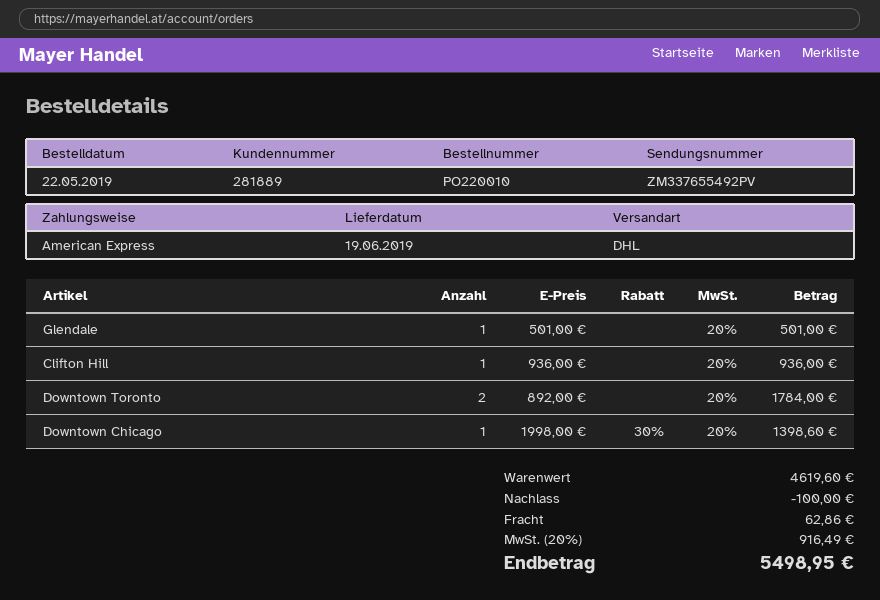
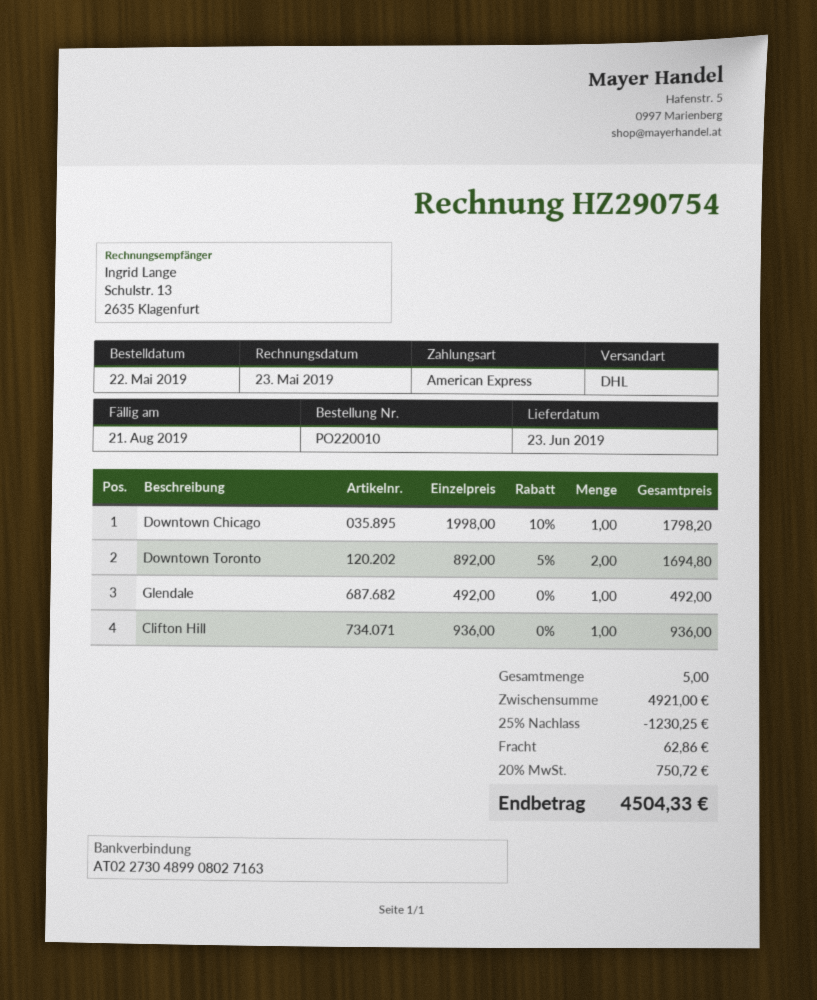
delivery date: 2019-06-19 -> 2019-06-23
Glendale: 1 x 501.00 = 501.00 -> 1 x 492.00 = 492.00
Downtown Toronto: 2 x 892.00 = 1784.00 -> 2 x 892.00 - 5% = 1694.80
Downtown Chicago: 1 x 1998.00 - 30% = 1398.60 -> 1 x 1998.00 - 10% = 1798.20
subtotal: 4619.60 -> 4921.00
discount: 100.00 -> 1230.25
tax: 20% = 916.49 -> 20% = 750.72
total: 5498.95 -> 4504.33

